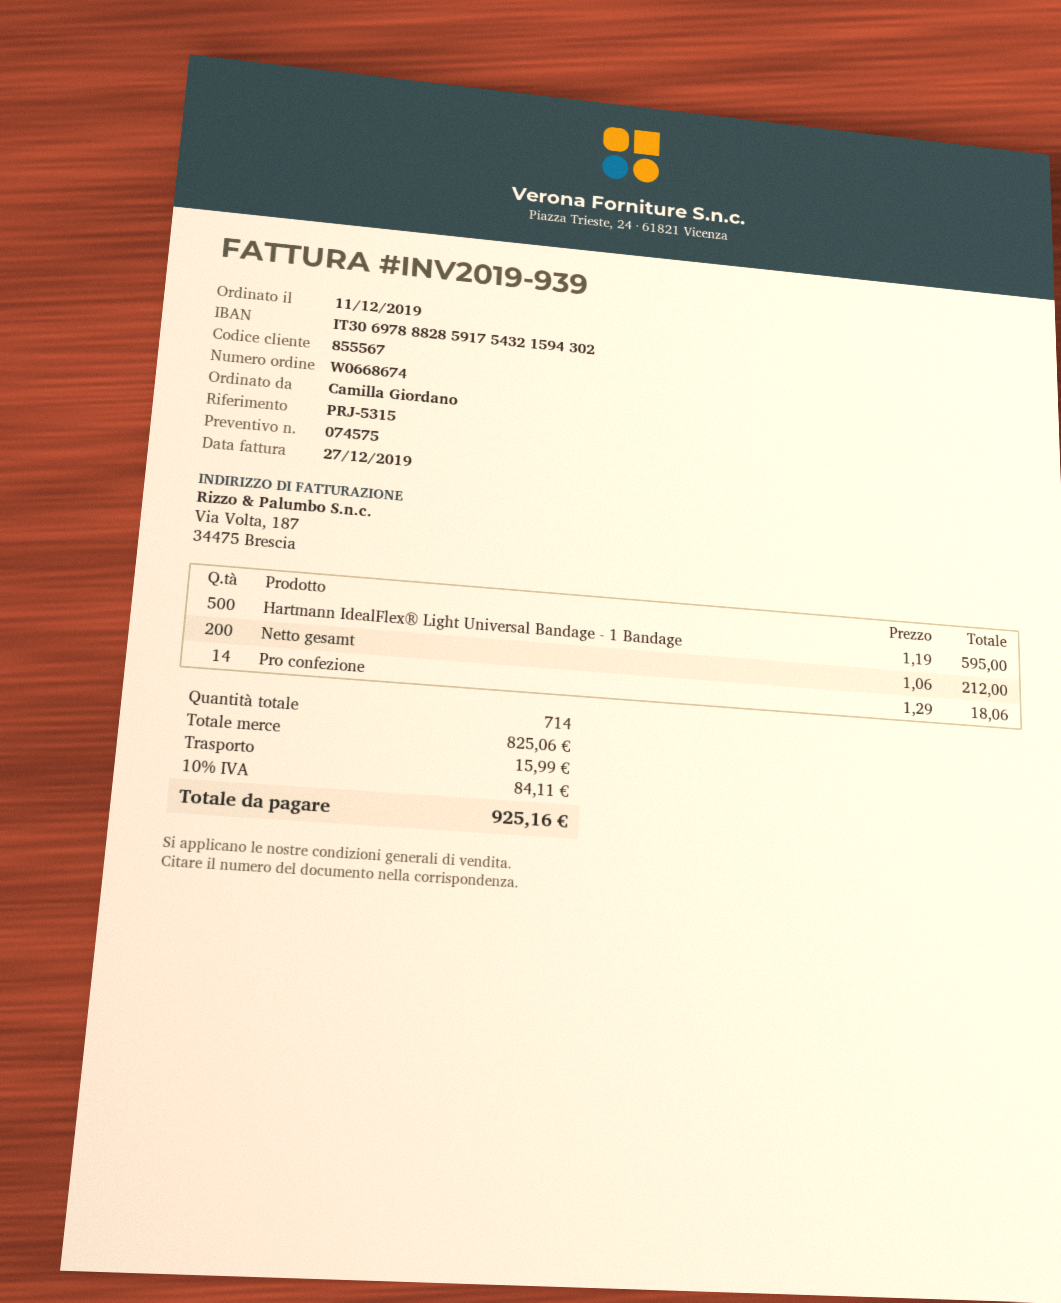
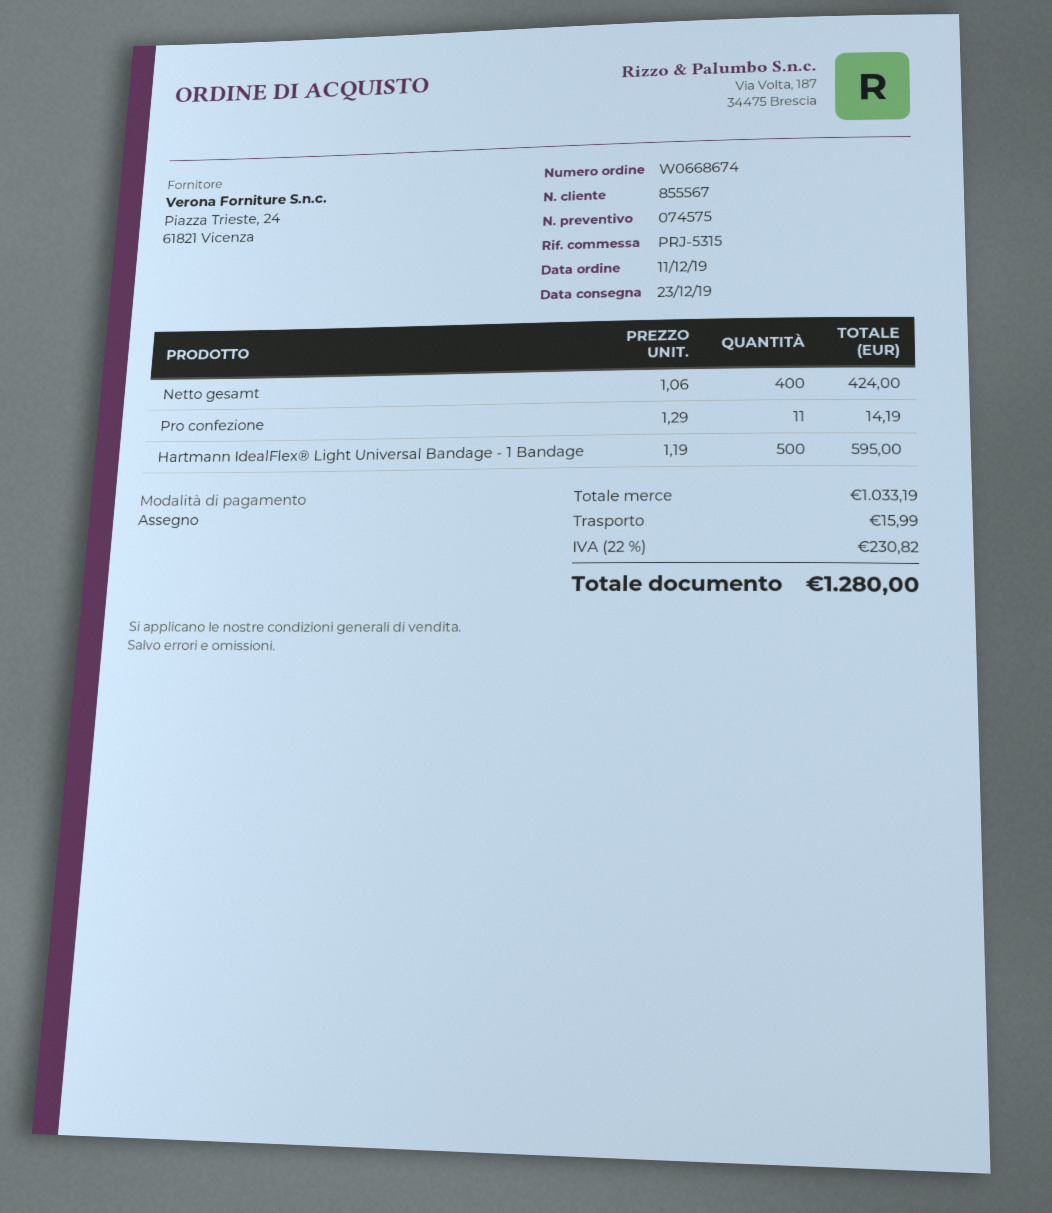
Netto gesamt: 200 x 1.06 = 212.00 -> 400 x 1.06 = 424.00
Pro confezione: 14 x 1.29 = 18.06 -> 11 x 1.29 = 14.19
subtotal: 825.06 -> 1033.19
tax: 10% = 84.11 -> 22% = 230.82
total: 925.16 -> 1280.00

